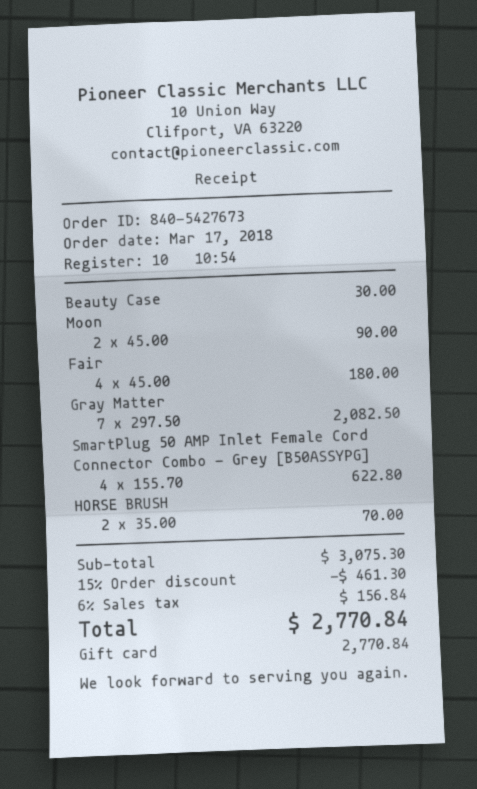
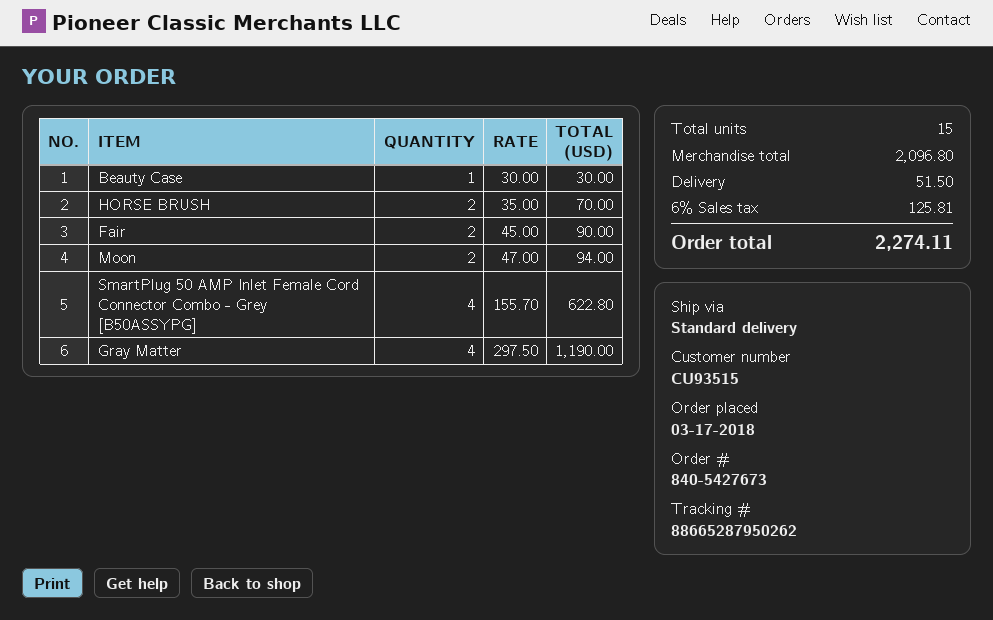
Moon: 2 x 45.00 = 90.00 -> 2 x 47.00 = 94.00
Fair: 4 x 45.00 = 180.00 -> 2 x 45.00 = 90.00
Gray Matter: 7 x 297.50 = 2082.50 -> 4 x 297.50 = 1190.00
subtotal: 3075.30 -> 2096.80
discount: 15% = 461.30 -> none
shipping: none -> 51.50
tax: 6% = 156.84 -> 6% = 125.81
total: 2770.84 -> 2274.11

